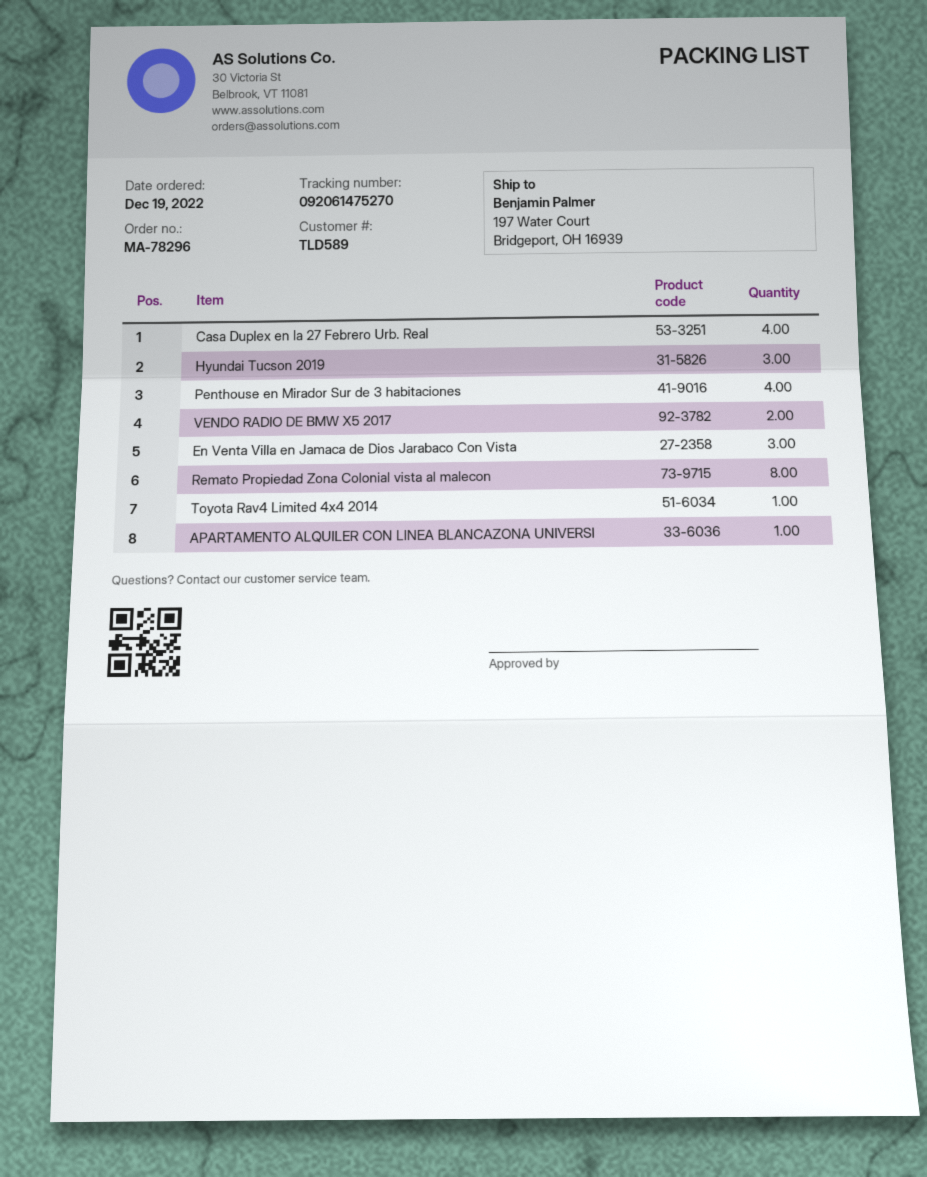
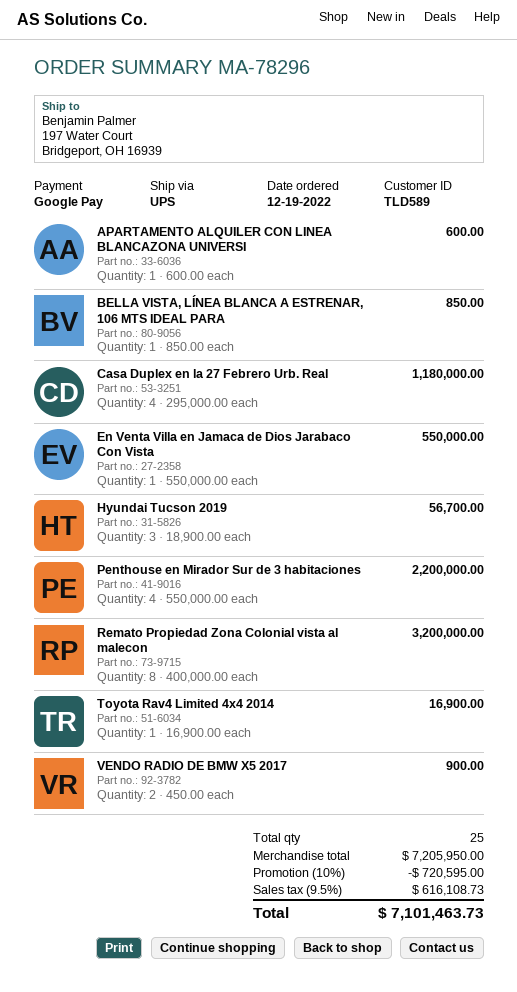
En Venta Villa en Jamaca de Dios Jarabaco Con Vista: 3 -> 1
BELLA VISTA, LÍNEA BLANCA A ESTRENAR, 106 MTS IDEAL PARA: none -> 1

